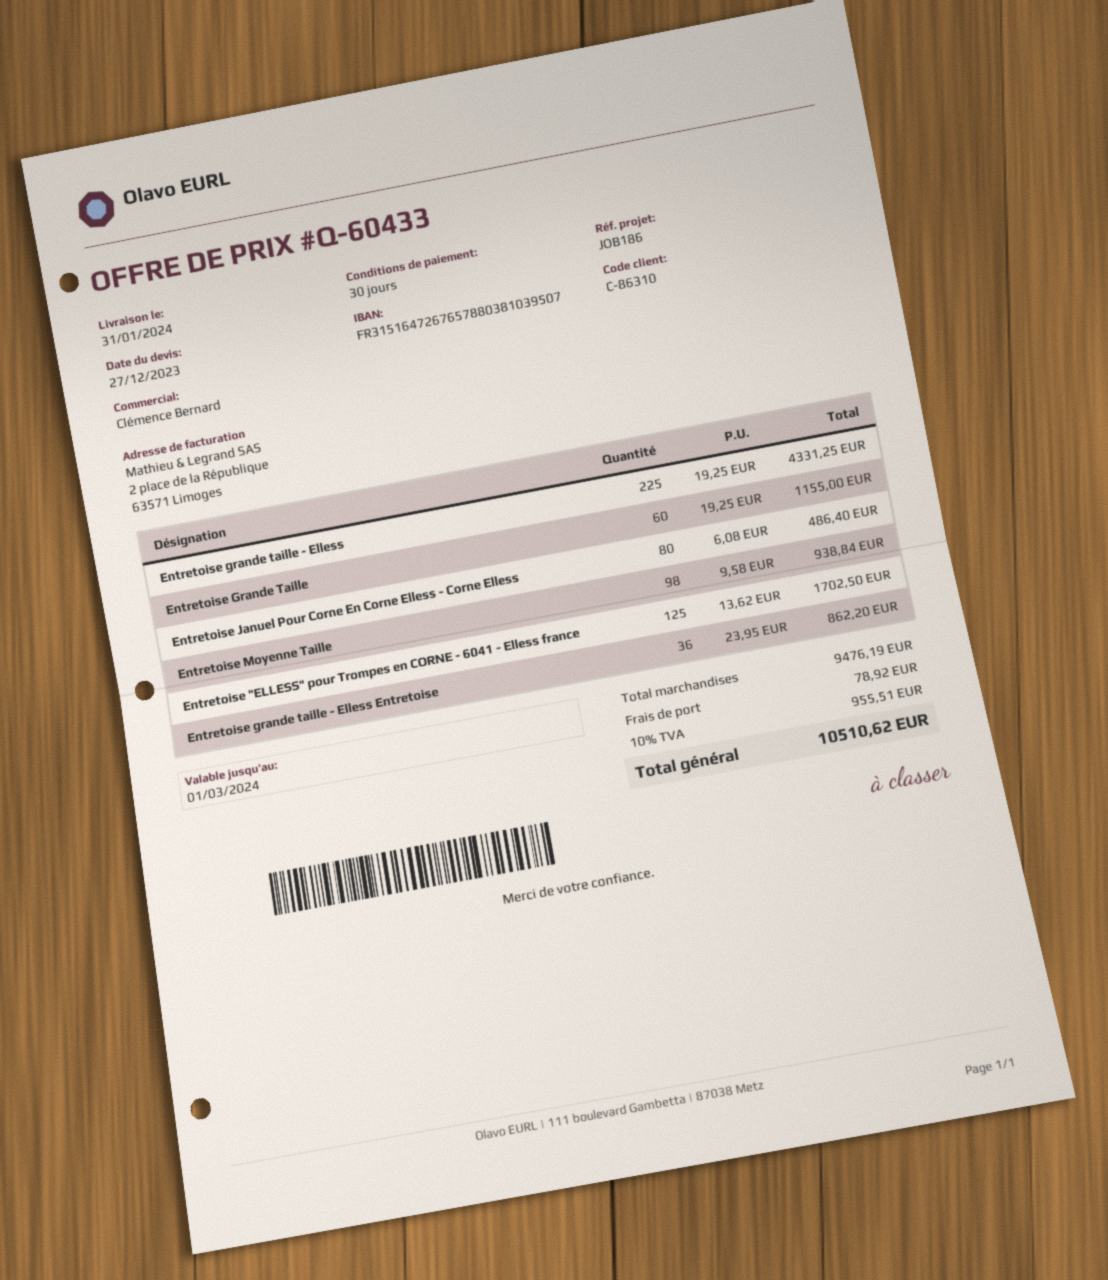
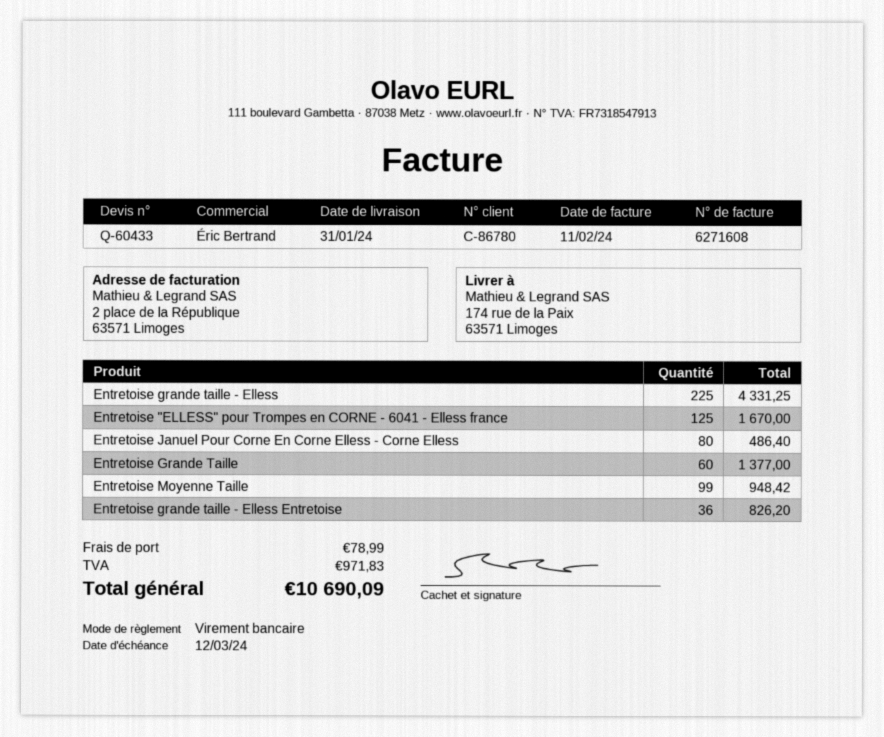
customer number: C-86310 -> C-86780
sales rep: Clémence Bernard -> Éric Bertrand
Entretoise Grande Taille: 60 for 1155.00 -> 60 for 1377.00
Entretoise Moyenne Taille: 98 for 938.84 -> 99 for 948.42
Entretoise "ELLESS" pour Trompes en CORNE - 6041 - Elless france: 125 for 1702.50 -> 125 for 1670.00
Entretoise grande taille - Elless Entretoise: 36 for 862.20 -> 36 for 826.20
shipping: 78.92 -> 78.99
tax: 955.51 -> 971.83
total: 10510.62 -> 10690.09

